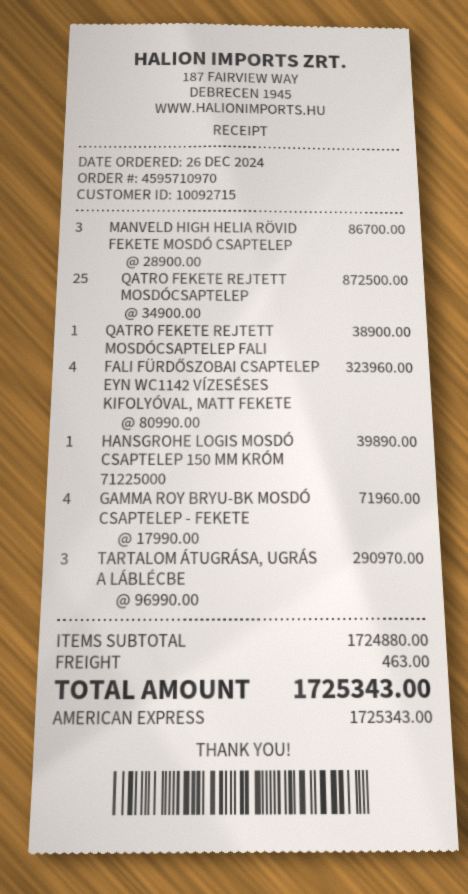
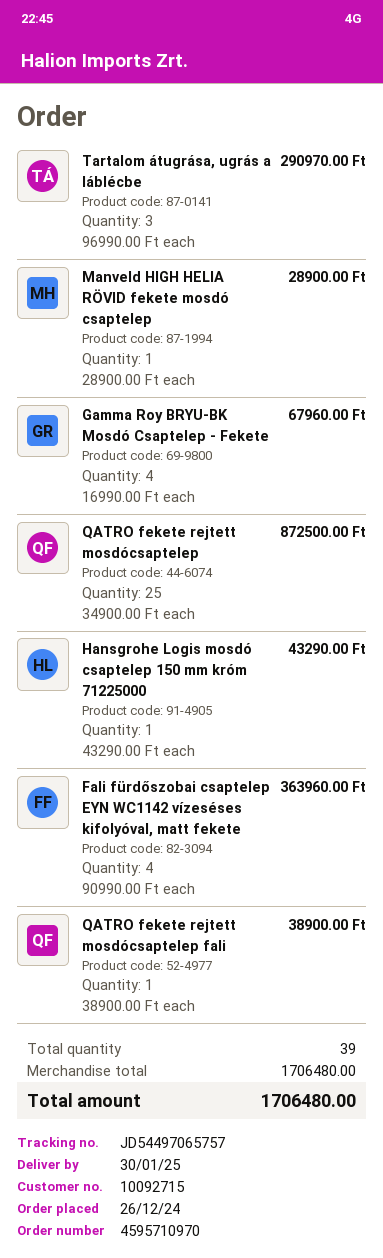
MANVELD HIGH HELIA RÖVID FEKETE MOSDÓ CSAPTELEP: 3 x 28900.00 = 86700.00 -> 1 x 28900.00 = 28900.00
FALI FÜRDŐSZOBAI CSAPTELEP EYN WC1142 VÍZESÉSES KIFOLYÓVAL, MATT FEKETE: 4 x 80990.00 = 323960.00 -> 4 x 90990.00 = 363960.00
HANSGROHE LOGIS MOSDÓ CSAPTELEP 150 MM KRÓM 71225000: 1 x 39890.00 = 39890.00 -> 1 x 43290.00 = 43290.00
GAMMA ROY BRYU-BK MOSDÓ CSAPTELEP - FEKETE: 4 x 17990.00 = 71960.00 -> 4 x 16990.00 = 67960.00
subtotal: 1724880.00 -> 1706480.00
shipping: 463.00 -> none
total: 1725343.00 -> 1706480.00

